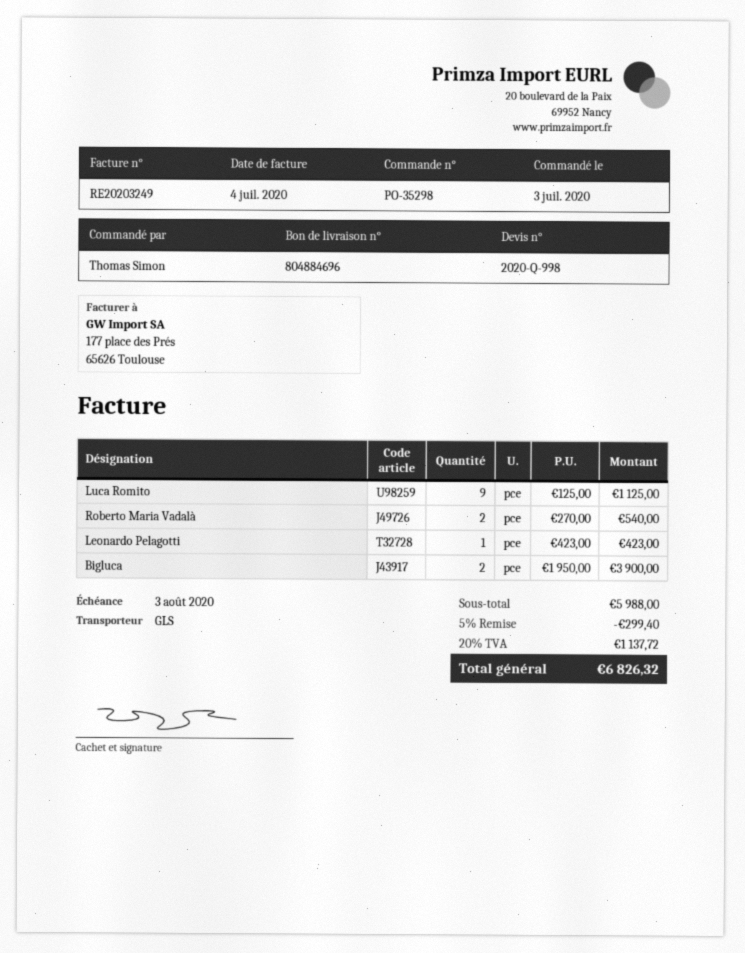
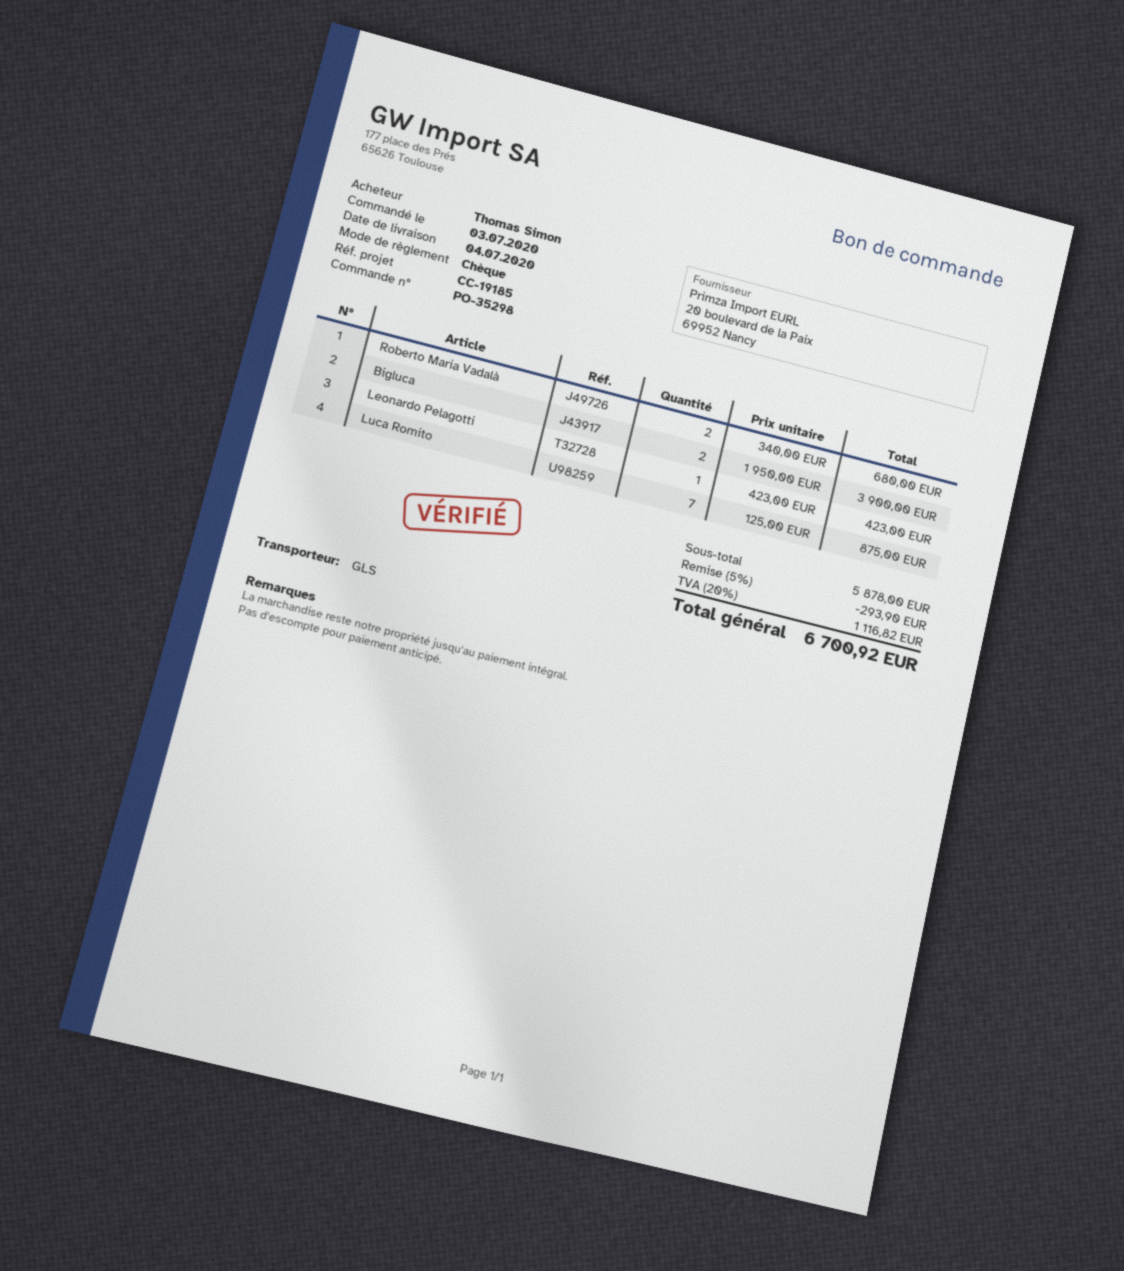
Luca Romito: 9 x 125.00 = 1125.00 -> 7 x 125.00 = 875.00
Roberto Maria Vadalà: 2 x 270.00 = 540.00 -> 2 x 340.00 = 680.00
subtotal: 5988.00 -> 5878.00
discount: 5% = 299.40 -> 5% = 293.90
tax: 20% = 1137.72 -> 20% = 1116.82
total: 6826.32 -> 6700.92

